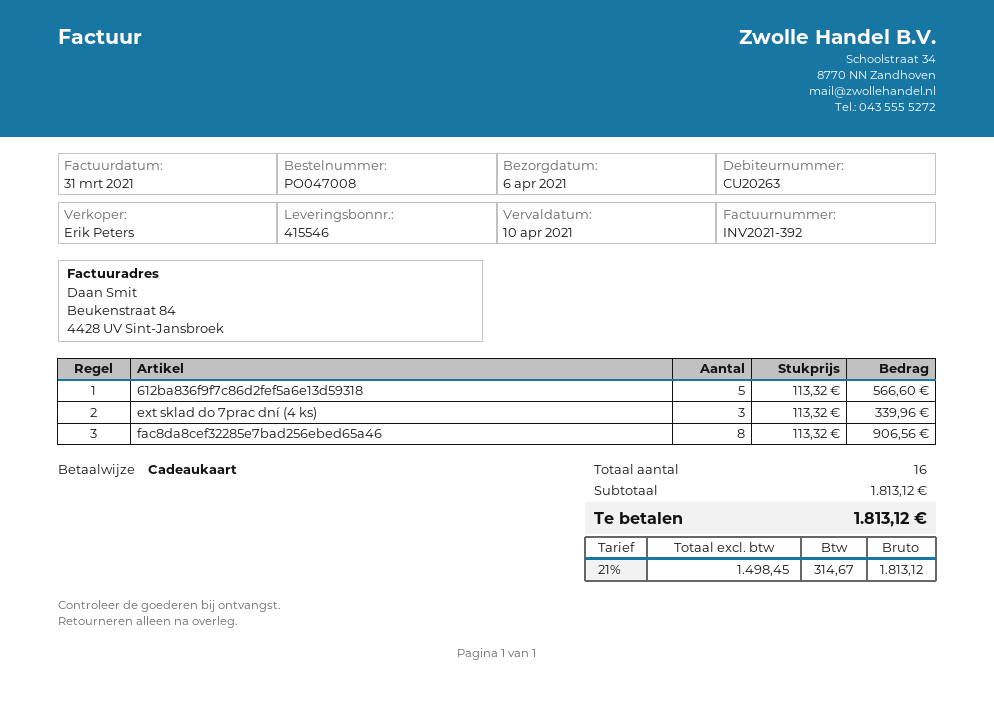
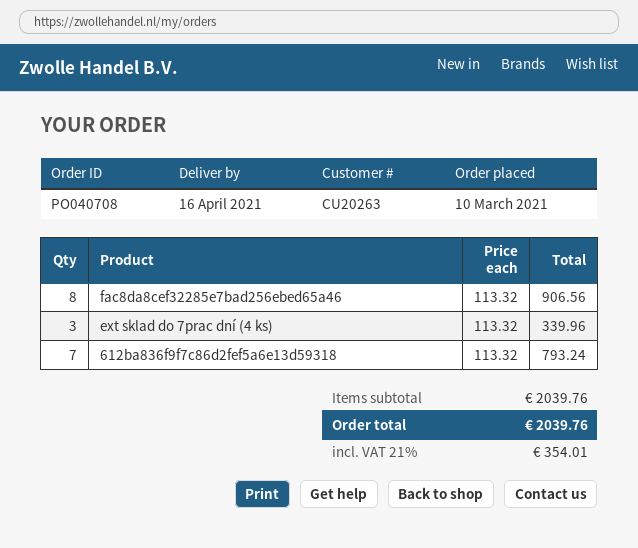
order number: PO047008 -> PO040708
delivery date: 2021-04-06 -> 2021-04-16
612ba836f9f7c86d2fef5a6e13d59318: 5 x 113.32 = 566.60 -> 7 x 113.32 = 793.24
subtotal: 1813.12 -> 2039.76
tax: 21% = 314.67 -> 21% = 354.01
total: 1813.12 -> 2039.76

